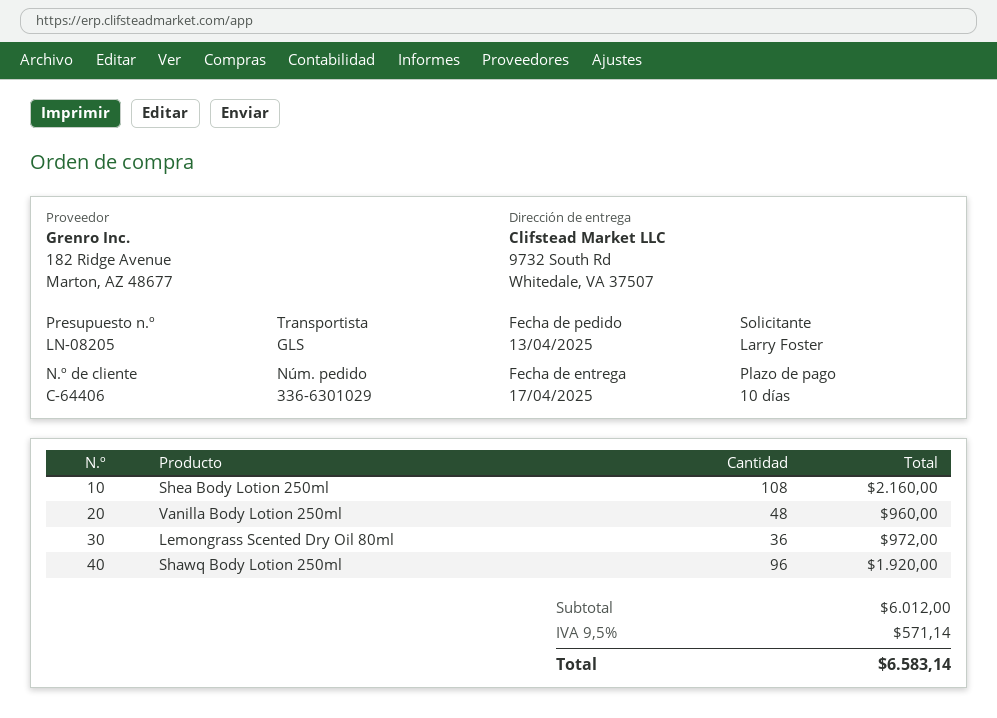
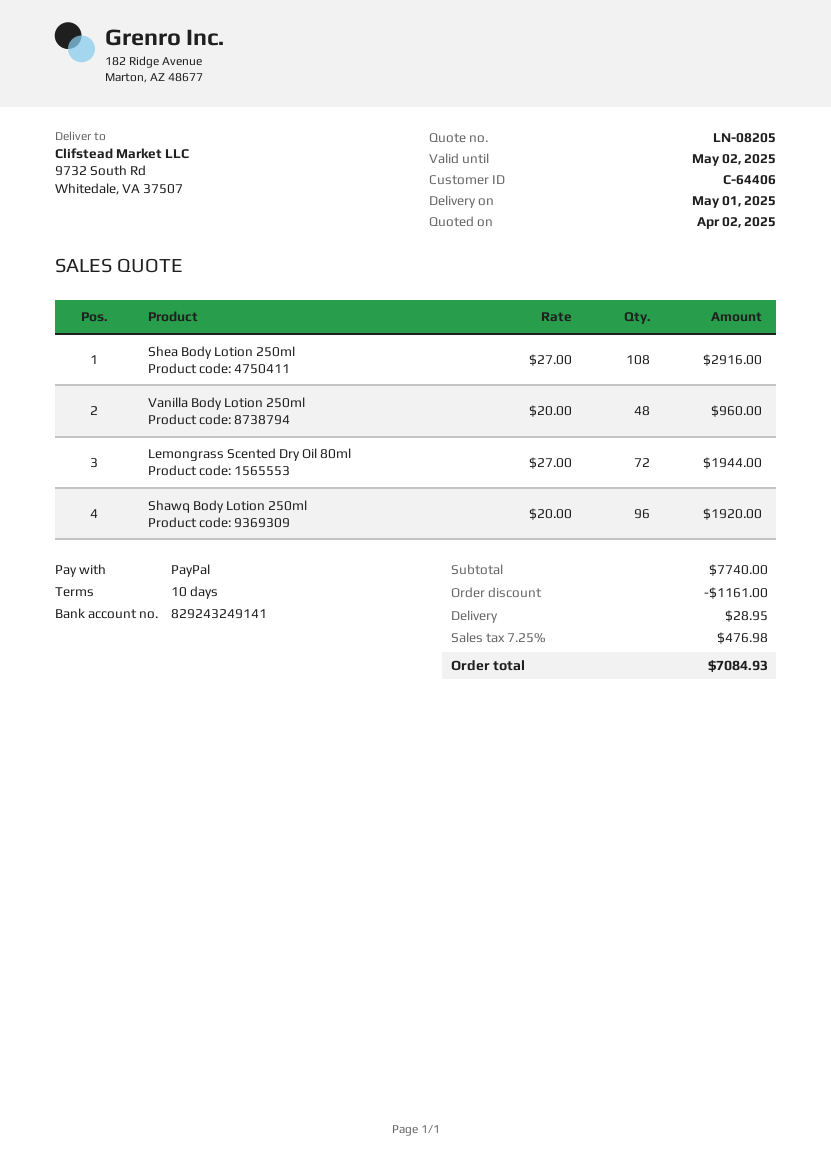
delivery date: 2025-04-17 -> 2025-05-01
Shea Body Lotion 250ml: 108 for 2160.00 -> 108 for 2916.00
Lemongrass Scented Dry Oil 80ml: 36 for 972.00 -> 72 for 1944.00
subtotal: 6012.00 -> 7740.00
discount: none -> 1161.00
shipping: none -> 28.95
tax: 9.5% = 571.14 -> 7.25% = 476.98
total: 6583.14 -> 7084.93

